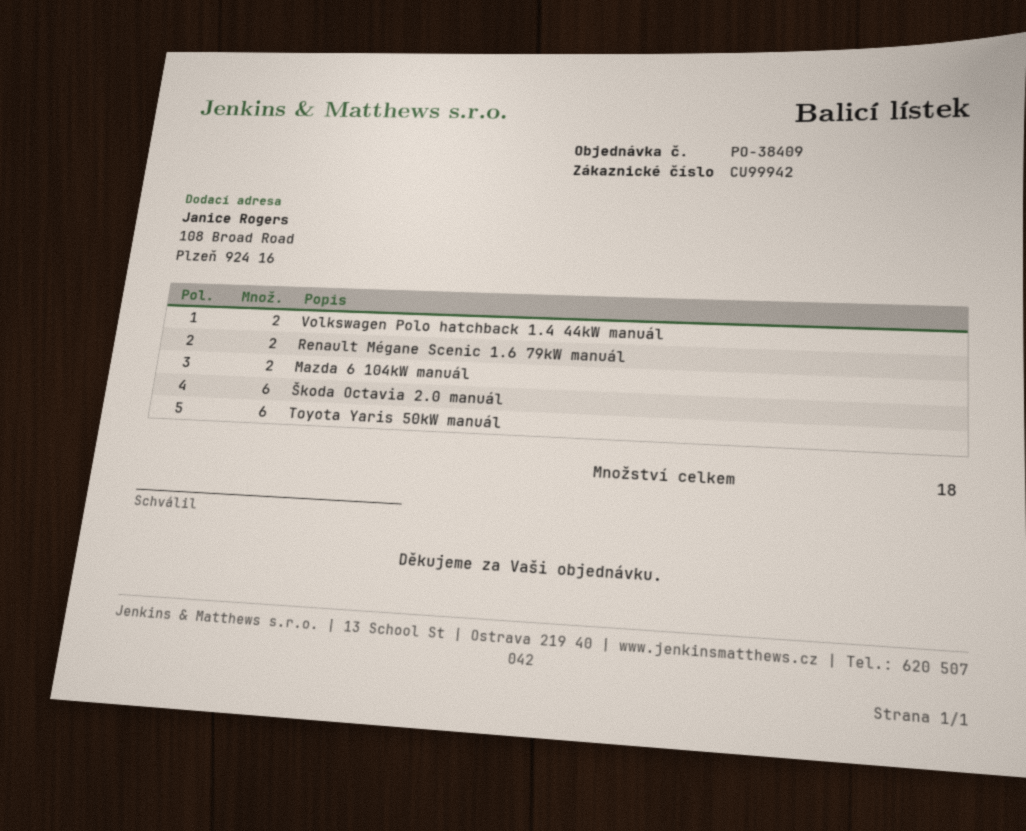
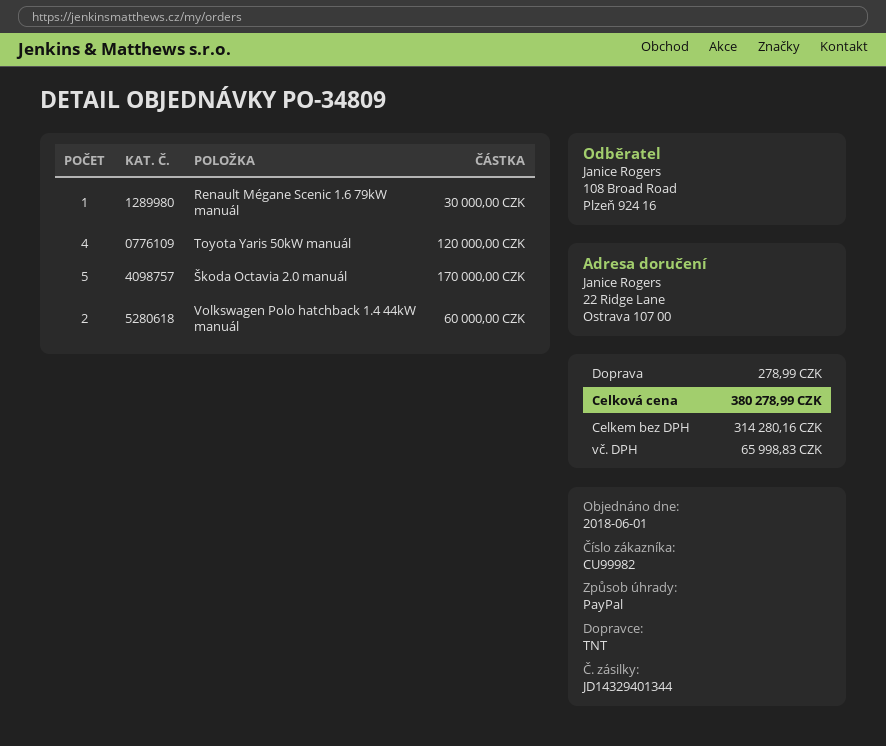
order number: PO-38409 -> PO-34809
customer number: CU99942 -> CU99982
ship to: 108 Broad Road, Plzeň 924 16 -> 22 Ridge Lane, Ostrava 107 00
Renault Mégane Scenic 1.6 79kW manuál: 2 -> 1
Mazda 6 104kW manuál: 2 -> none
Škoda Octavia 2.0 manuál: 6 -> 5
Toyota Yaris 50kW manuál: 6 -> 4

